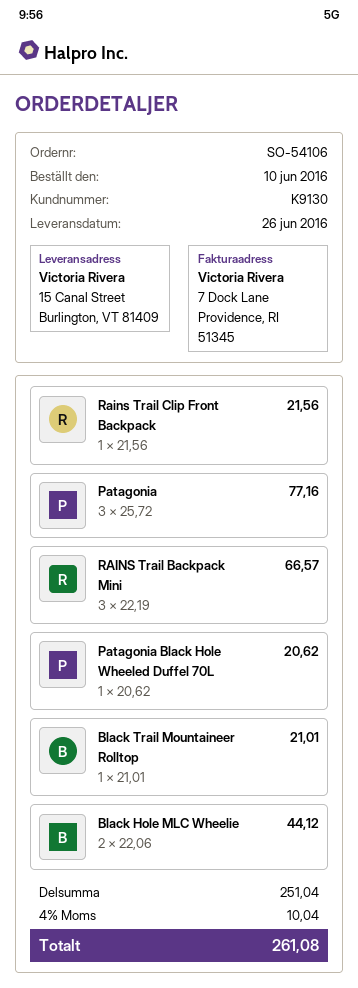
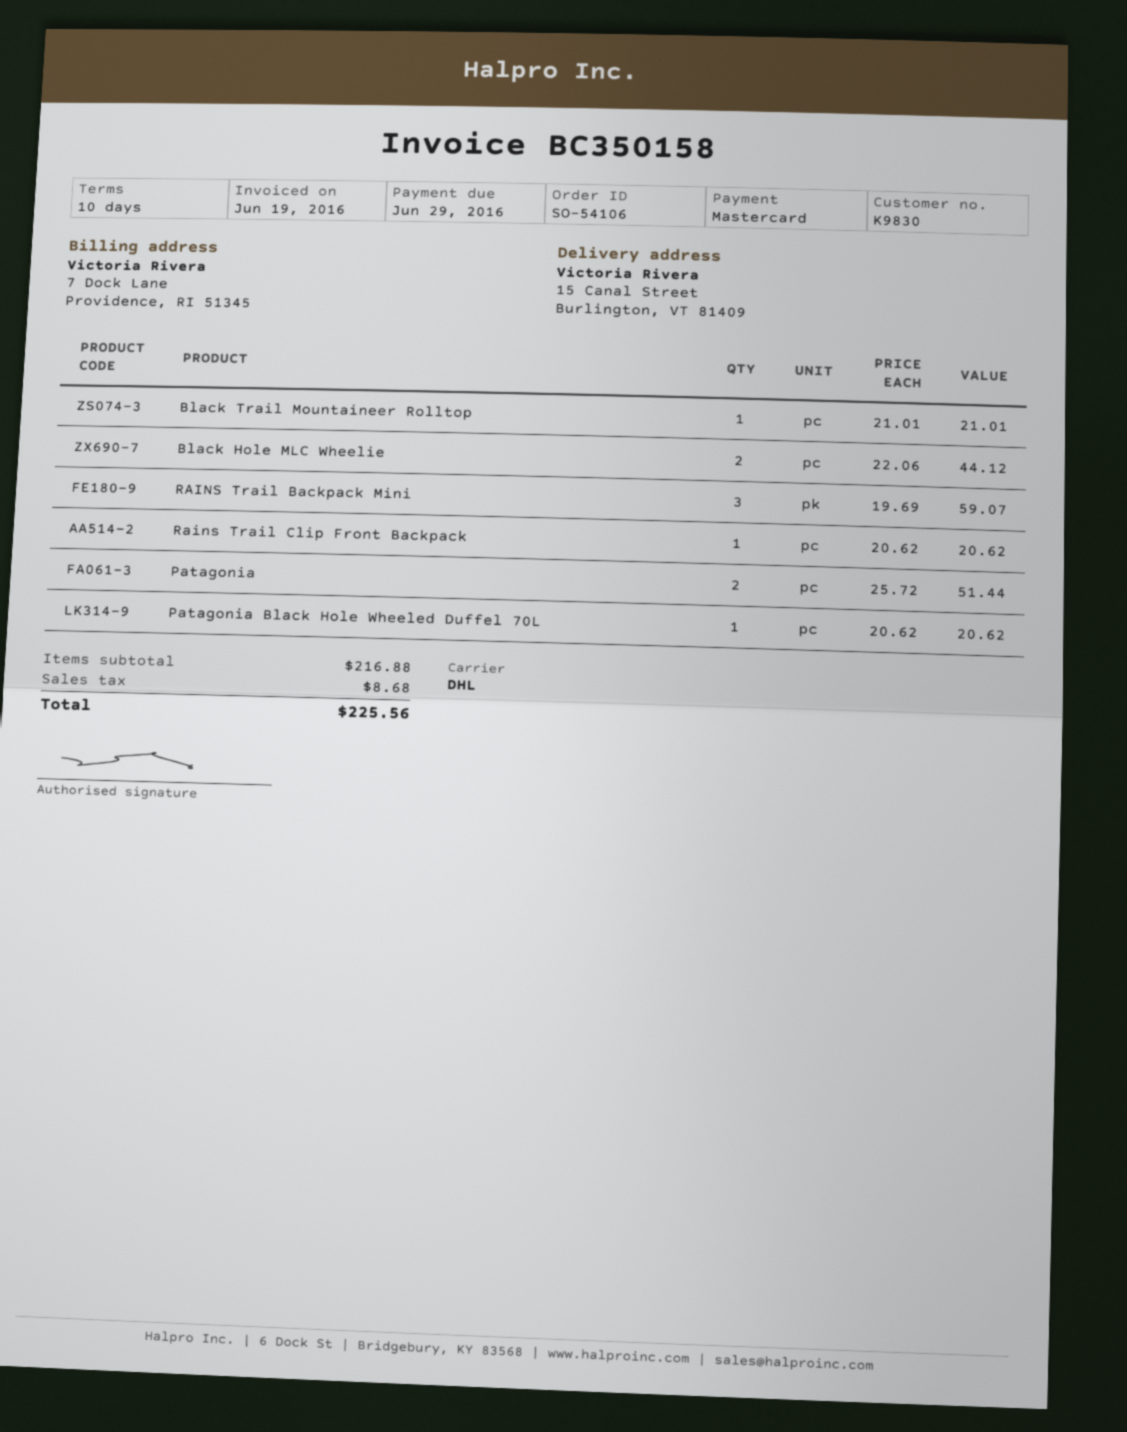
customer number: K9130 -> K9830
Rains Trail Clip Front Backpack: 1 x 21.56 = 21.56 -> 1 x 20.62 = 20.62
Patagonia: 3 x 25.72 = 77.16 -> 2 x 25.72 = 51.44
RAINS Trail Backpack Mini: 3 x 22.19 = 66.57 -> 3 x 19.69 = 59.07
subtotal: 251.04 -> 216.88
tax: 10.04 -> 8.68
total: 261.08 -> 225.56

